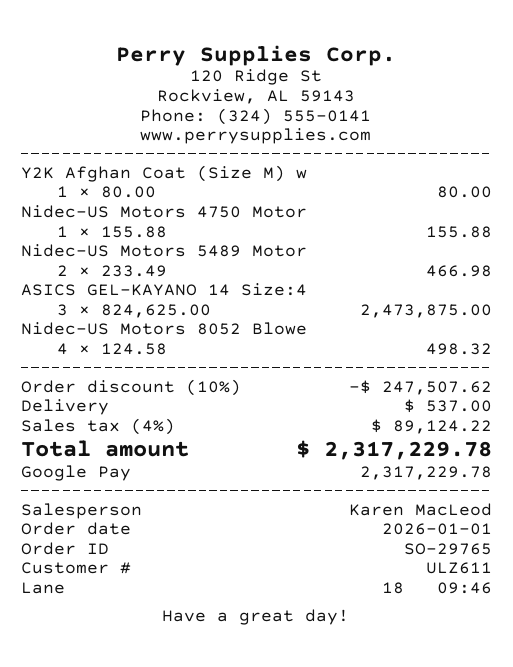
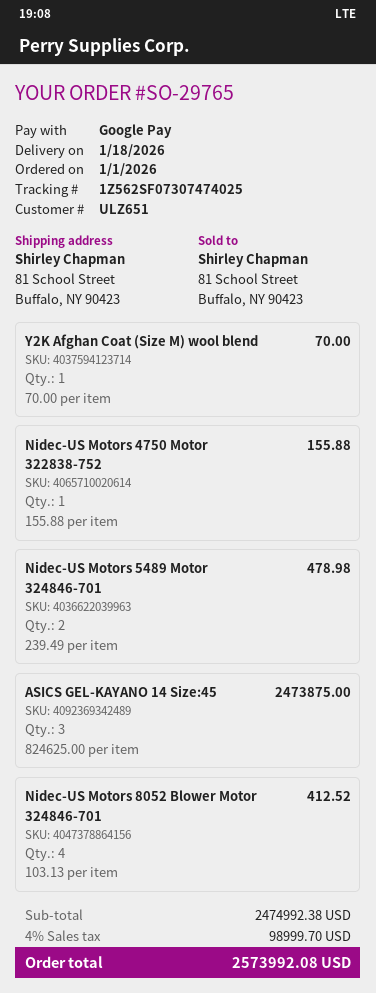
customer number: ULZ611 -> ULZ651
Y2K Afghan Coat (Size M) w: 1 x 80.00 = 80.00 -> 1 x 70.00 = 70.00
Nidec-US Motors 5489 Motor: 2 x 233.49 = 466.98 -> 2 x 239.49 = 478.98
Nidec-US Motors 8052 Blowe: 4 x 124.58 = 498.32 -> 4 x 103.13 = 412.52
discount: 10% = 247507.62 -> none
shipping: 537.00 -> none
tax: 4% = 89124.22 -> 4% = 98999.70
total: 2317229.78 -> 2573992.08

